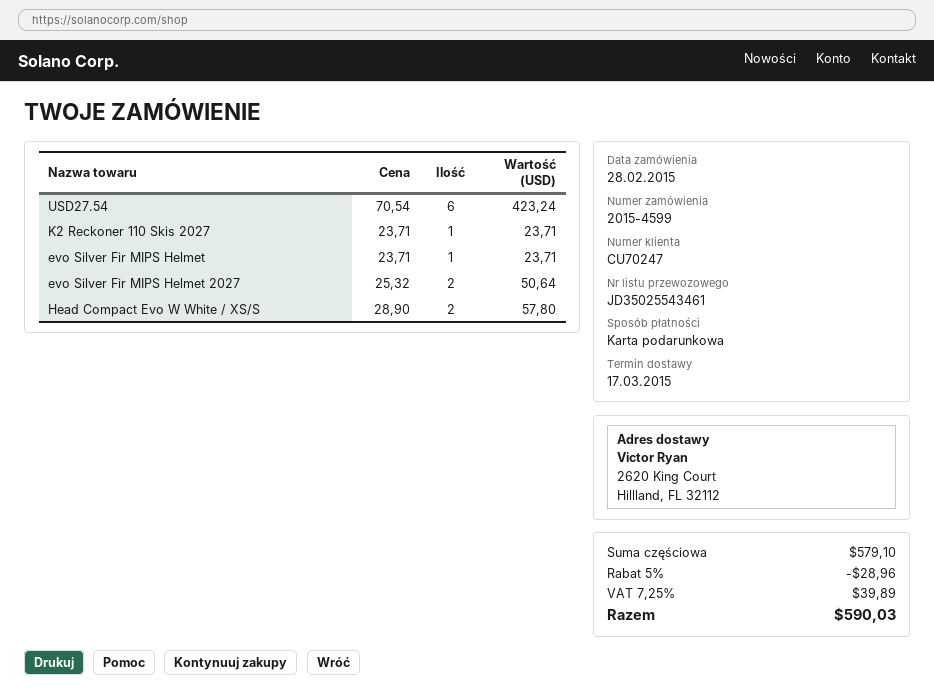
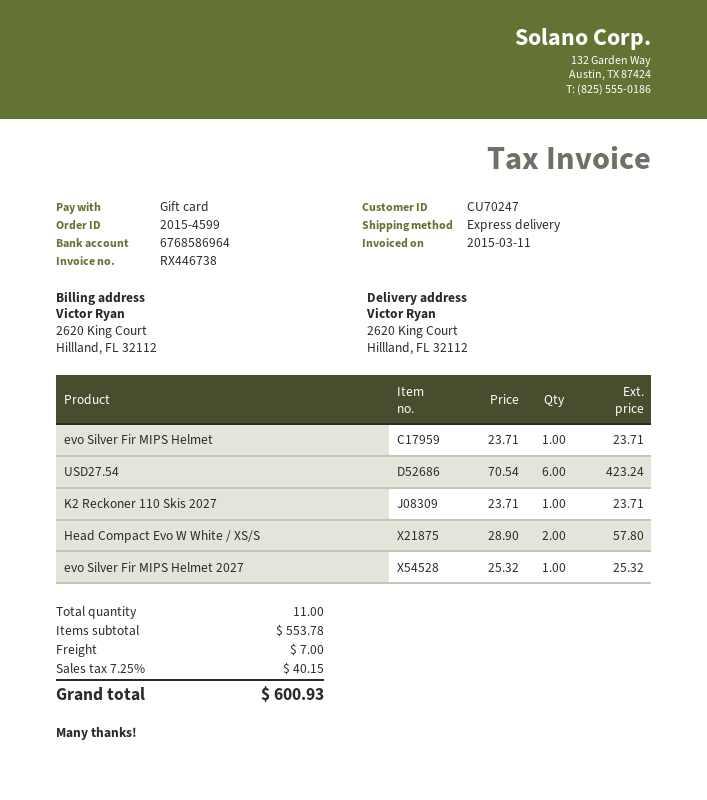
evo Silver Fir MIPS Helmet 2027: 2 x 25.32 = 50.64 -> 1 x 25.32 = 25.32
subtotal: 579.10 -> 553.78
discount: 5% = 28.96 -> none
shipping: none -> 7.00
tax: 7.25% = 39.89 -> 7.25% = 40.15
total: 590.03 -> 600.93

